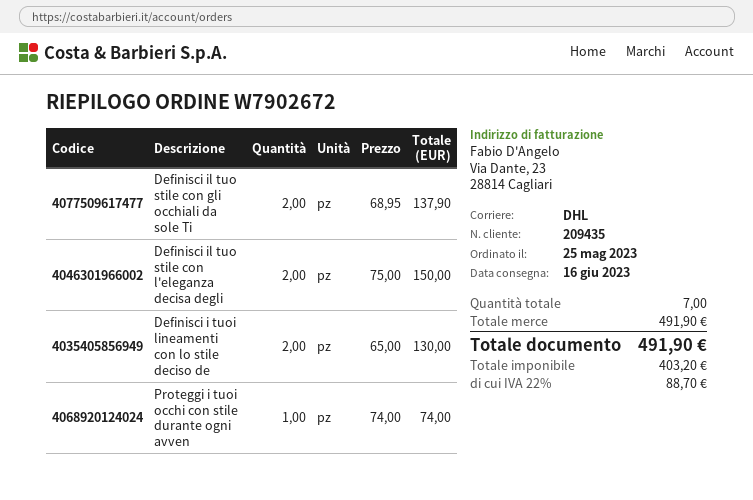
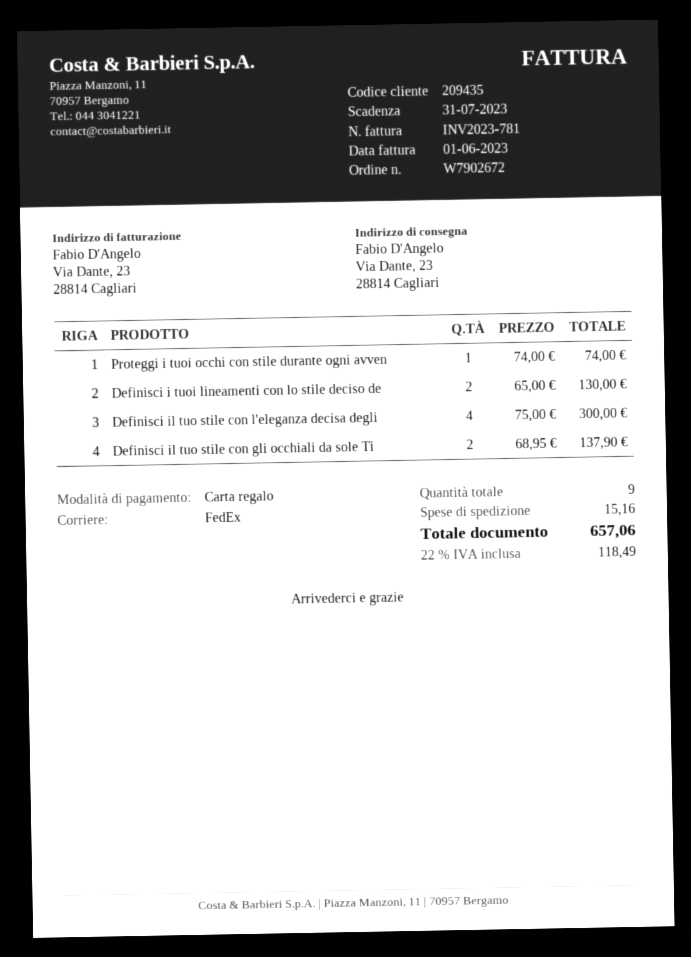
shipping method: DHL -> FedEx
Definisci il tuo stile con l'eleganza decisa degli: 2 x 75.00 = 150.00 -> 4 x 75.00 = 300.00
total quantity: 7 -> 9
shipping: none -> 15.16
tax: 22% = 88.70 -> 22% = 118.49
total: 491.90 -> 657.06

